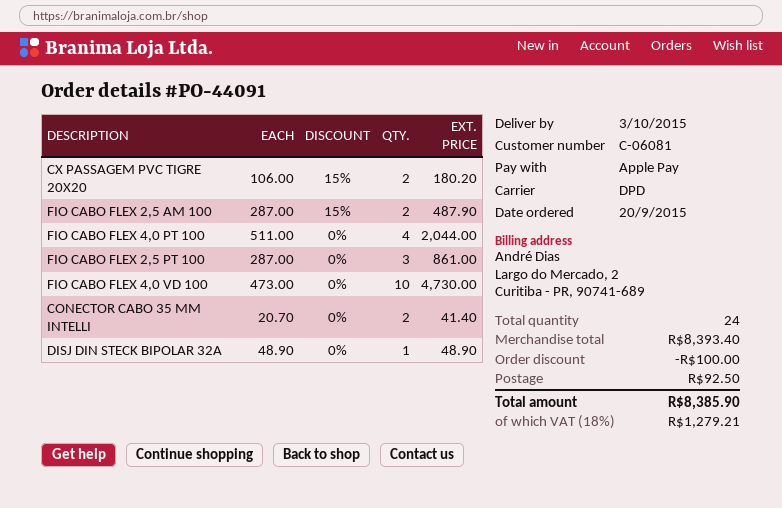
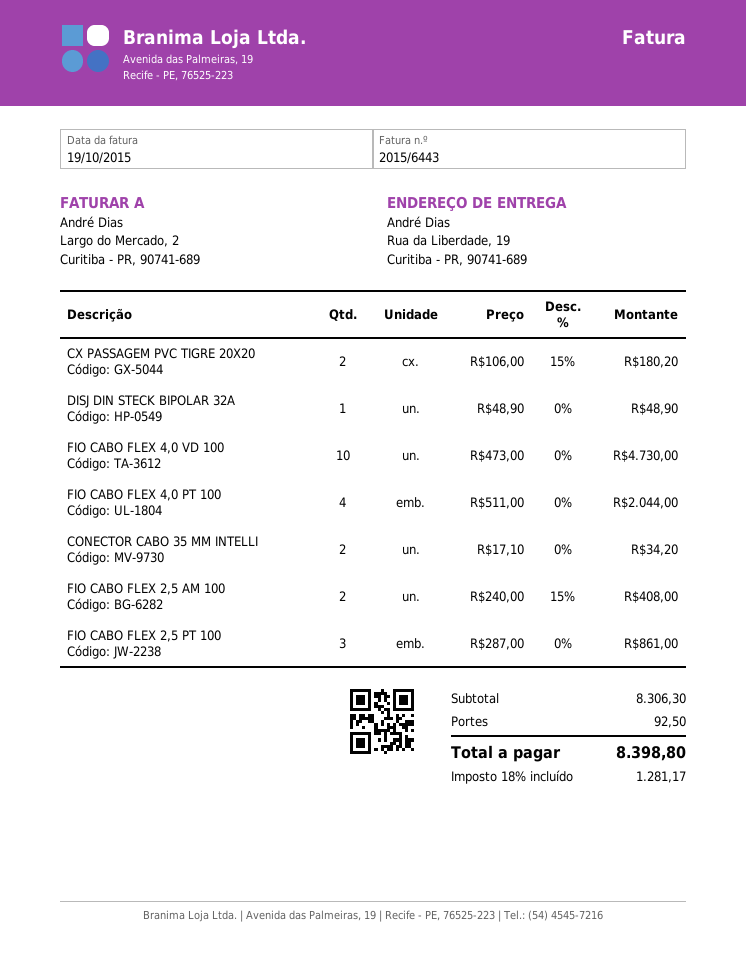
FIO CABO FLEX 2,5 AM 100: 2 x 287.00 - 15% = 487.90 -> 2 x 240.00 - 15% = 408.00
CONECTOR CABO 35 MM INTELLI: 2 x 20.70 = 41.40 -> 2 x 17.10 = 34.20
subtotal: 8393.40 -> 8306.30
discount: 100.00 -> none
tax: 18% = 1279.21 -> 18% = 1281.17
total: 8385.90 -> 8398.80

